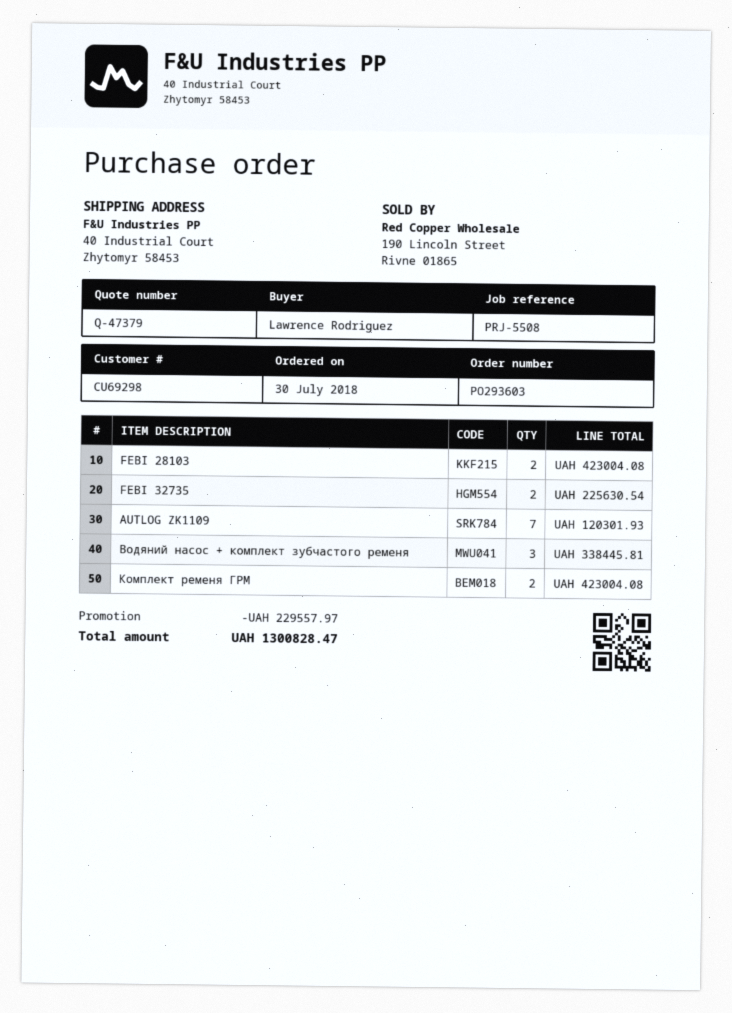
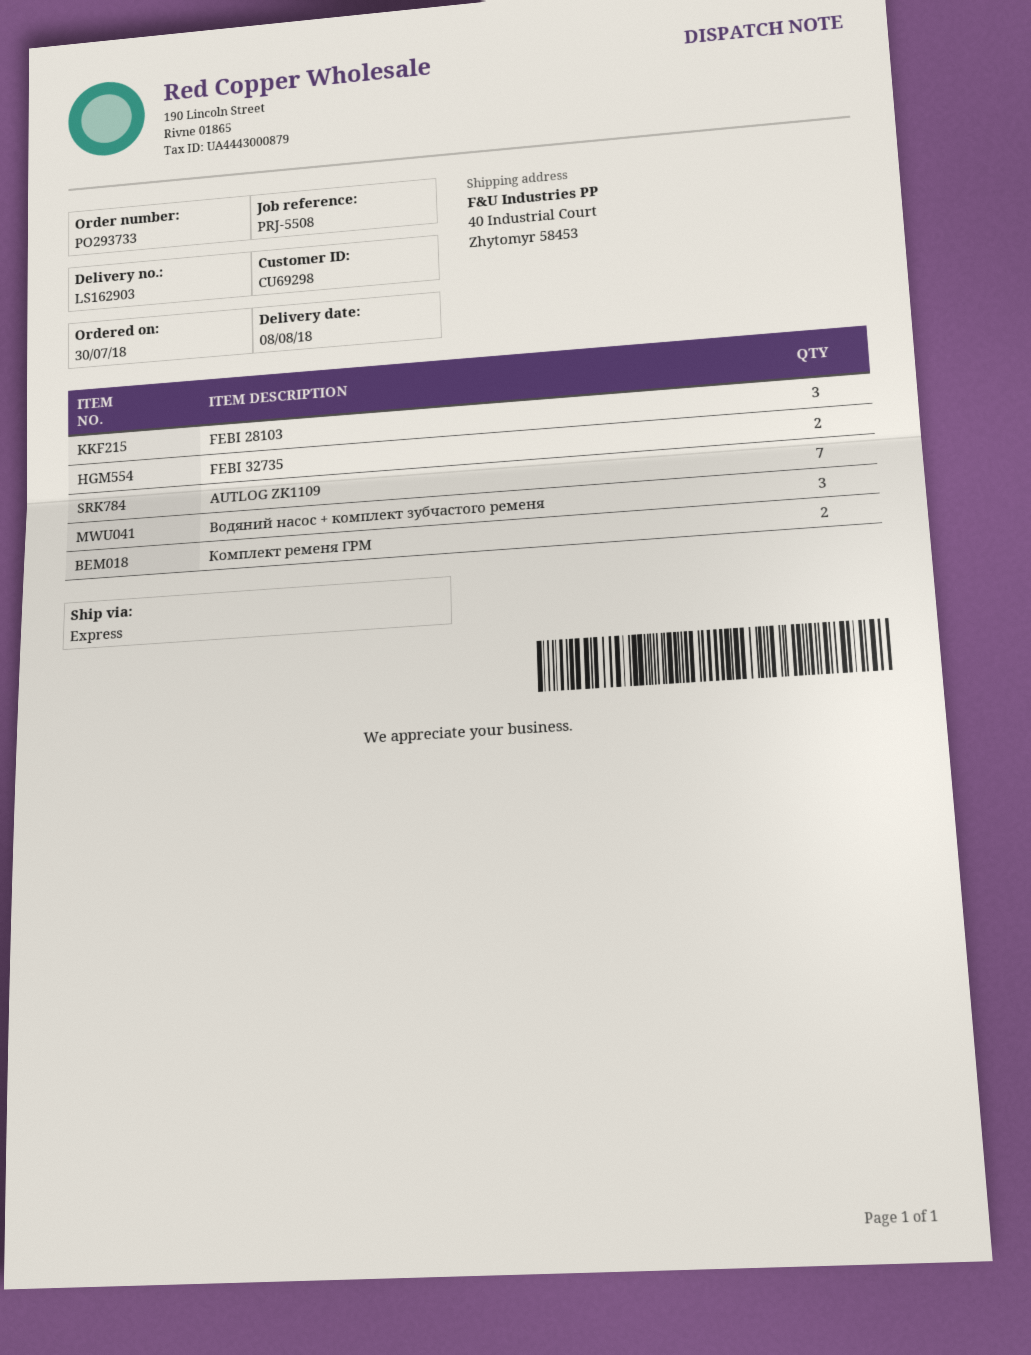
order number: PO293603 -> PO293733
FEBI 28103: 2 -> 3

